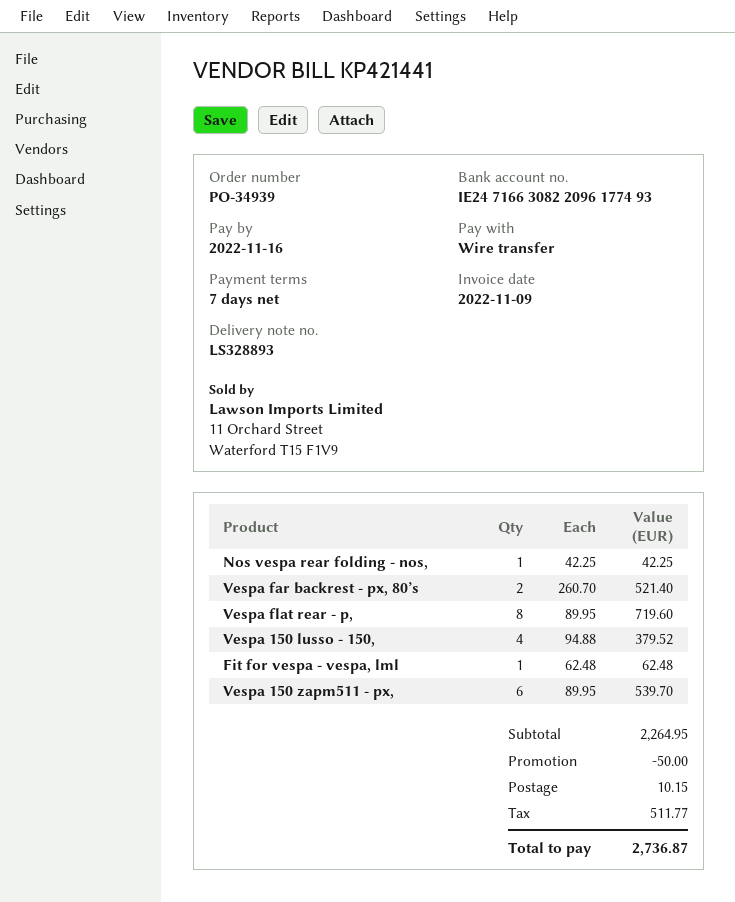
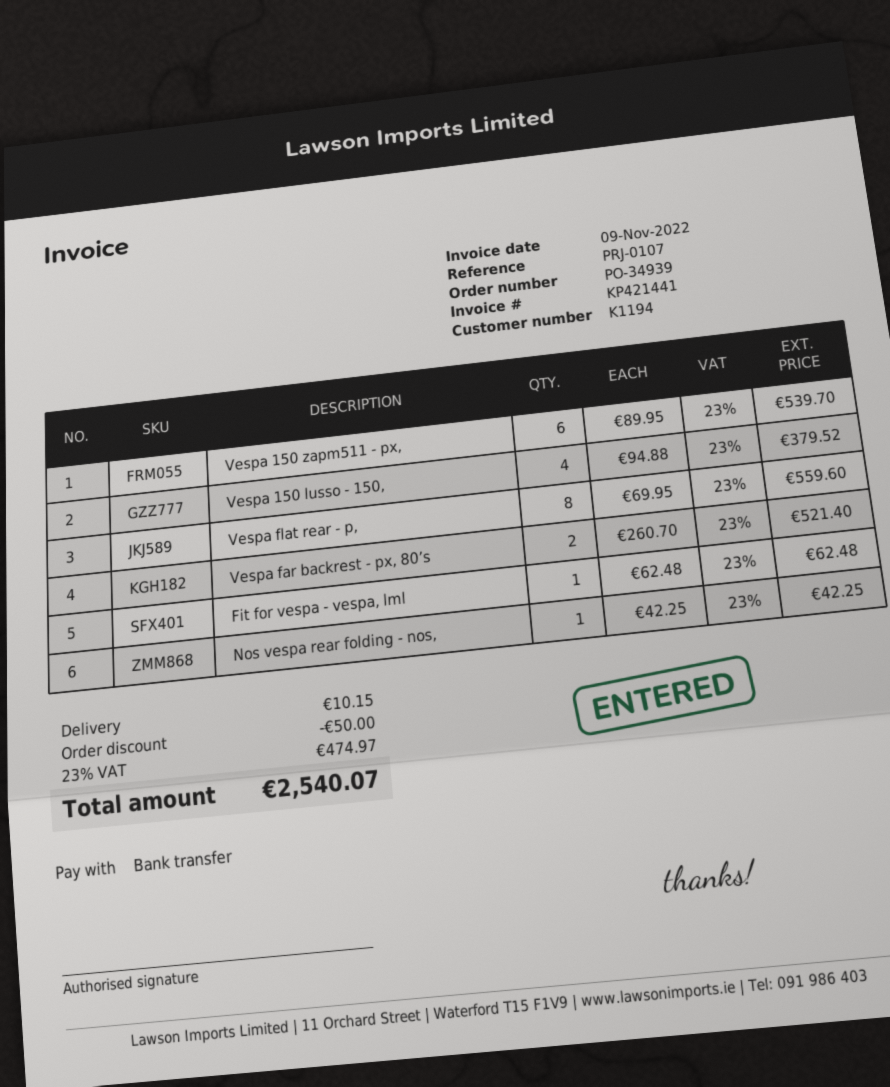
Vespa flat rear - p,: 8 x 89.95 = 719.60 -> 8 x 69.95 = 559.60
tax: 511.77 -> 474.97
total: 2736.87 -> 2540.07

